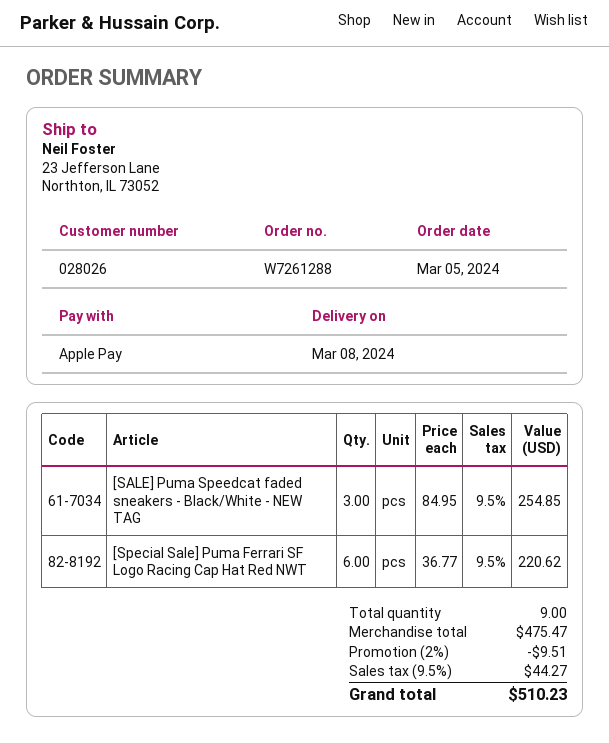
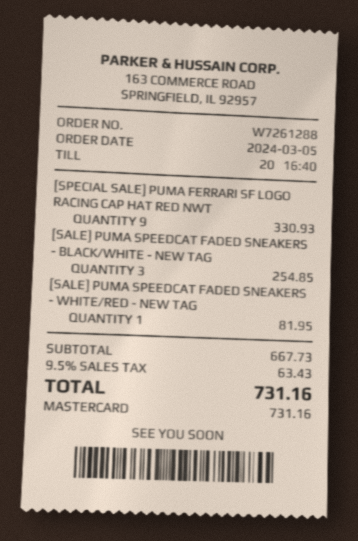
payment method: Apple Pay -> Mastercard
[Special Sale] Puma Ferrari SF Logo Racing Cap Hat Red NWT: 6 for 220.62 -> 9 for 330.93
[SALE] PUMA SPEEDCAT FADED SNEAKERS - WHITE/RED - NEW TAG: none -> 1 for 81.95
subtotal: 475.47 -> 667.73
discount: 2% = 9.51 -> none
tax: 9.5% = 44.27 -> 9.5% = 63.43
total: 510.23 -> 731.16

